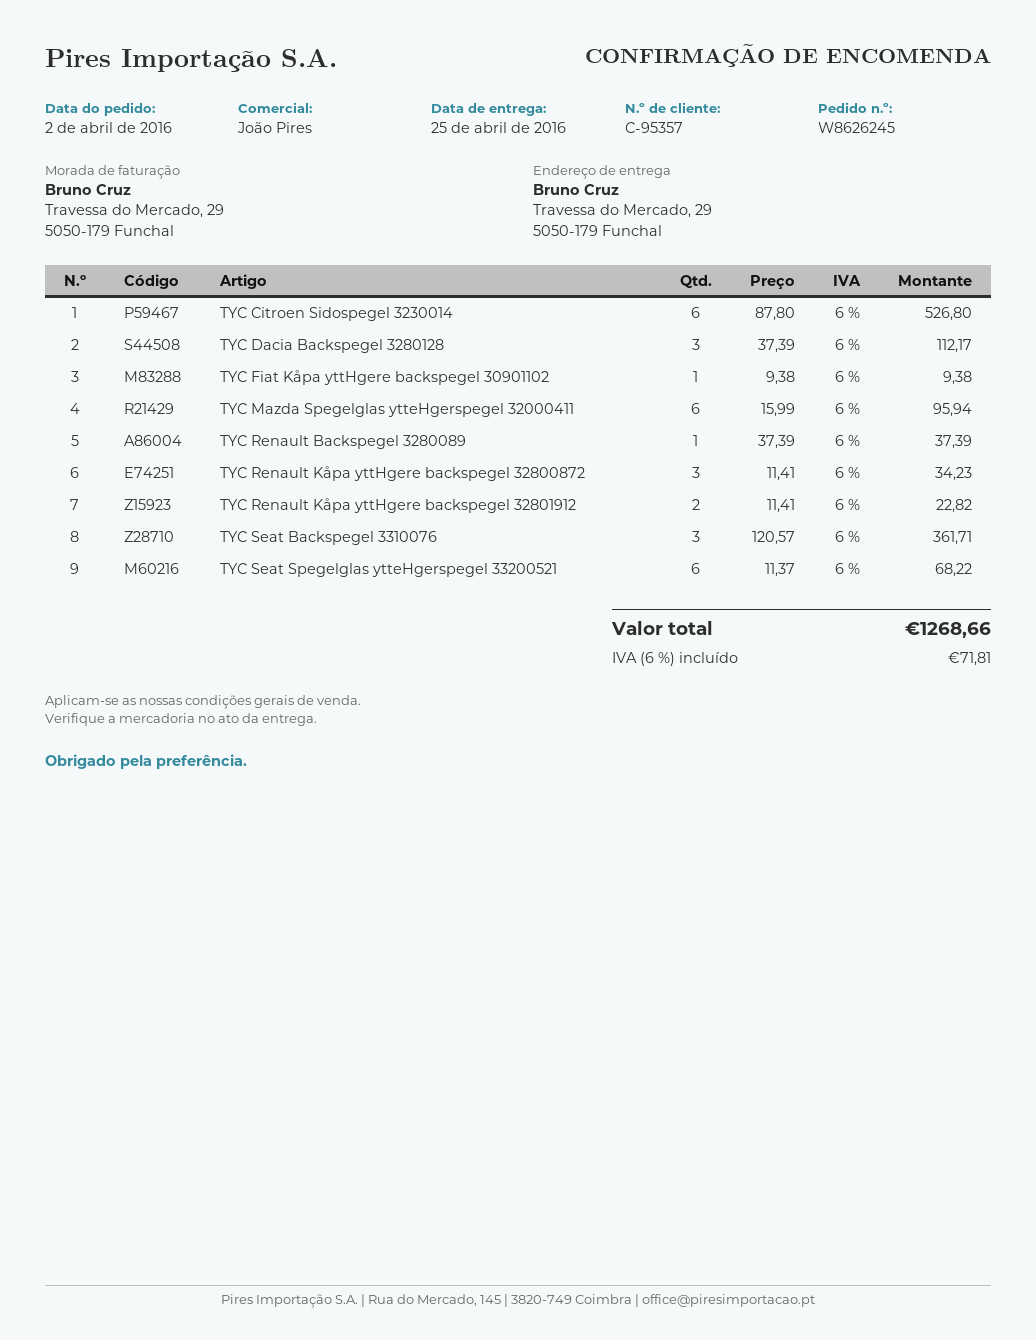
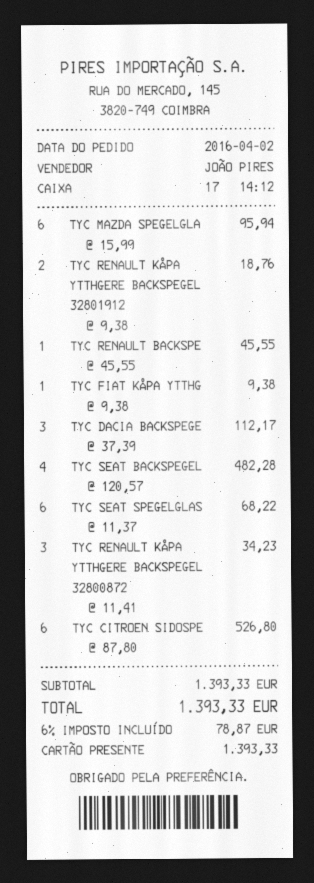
TYC Renault Backspegel 3280089: 1 x 37.39 = 37.39 -> 1 x 45.55 = 45.55
TYC Renault Kåpa yttHgere backspegel 32801912: 2 x 11.41 = 22.82 -> 2 x 9.38 = 18.76
TYC Seat Backspegel 3310076: 3 x 120.57 = 361.71 -> 4 x 120.57 = 482.28
tax: 6% = 71.81 -> 6% = 78.87
total: 1268.66 -> 1393.33

